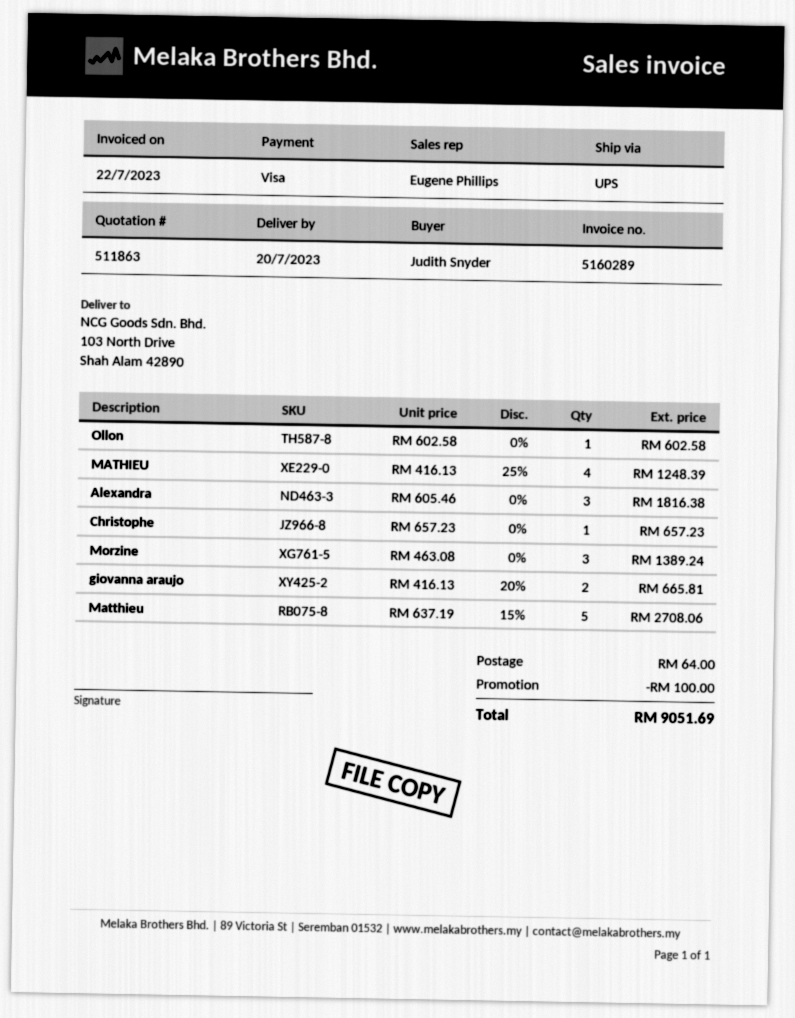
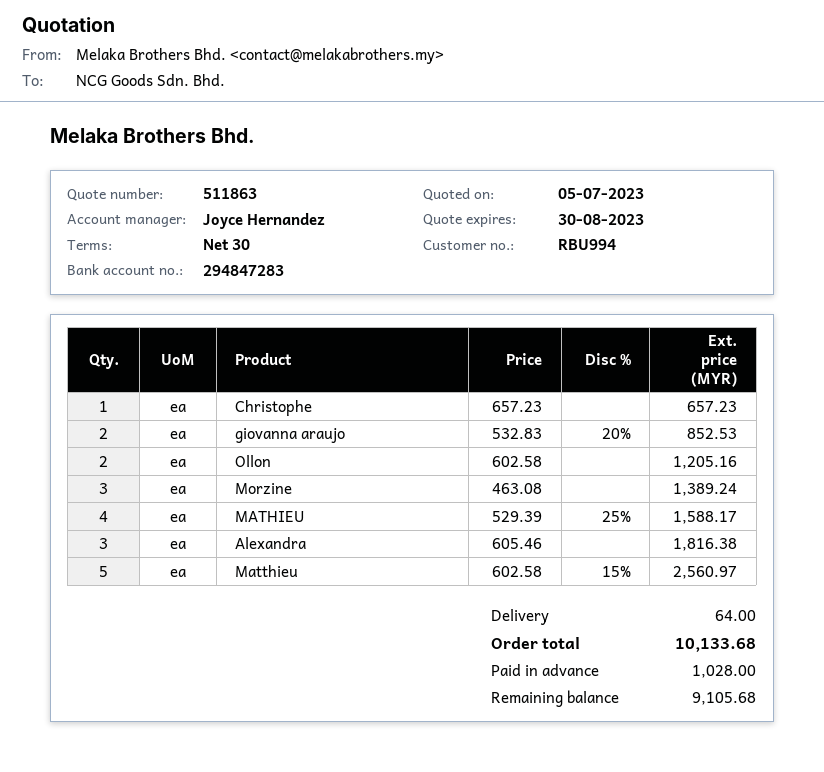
sales rep: Eugene Phillips -> Joyce Hernandez
Ollon: 1 x 602.58 = 602.58 -> 2 x 602.58 = 1205.16
MATHIEU: 4 x 416.13 - 25% = 1248.39 -> 4 x 529.39 - 25% = 1588.17
giovanna araujo: 2 x 416.13 - 20% = 665.81 -> 2 x 532.83 - 20% = 852.53
Matthieu: 5 x 637.19 - 15% = 2708.06 -> 5 x 602.58 - 15% = 2560.97
discount: 100.00 -> none
total: 9051.69 -> 10133.68

